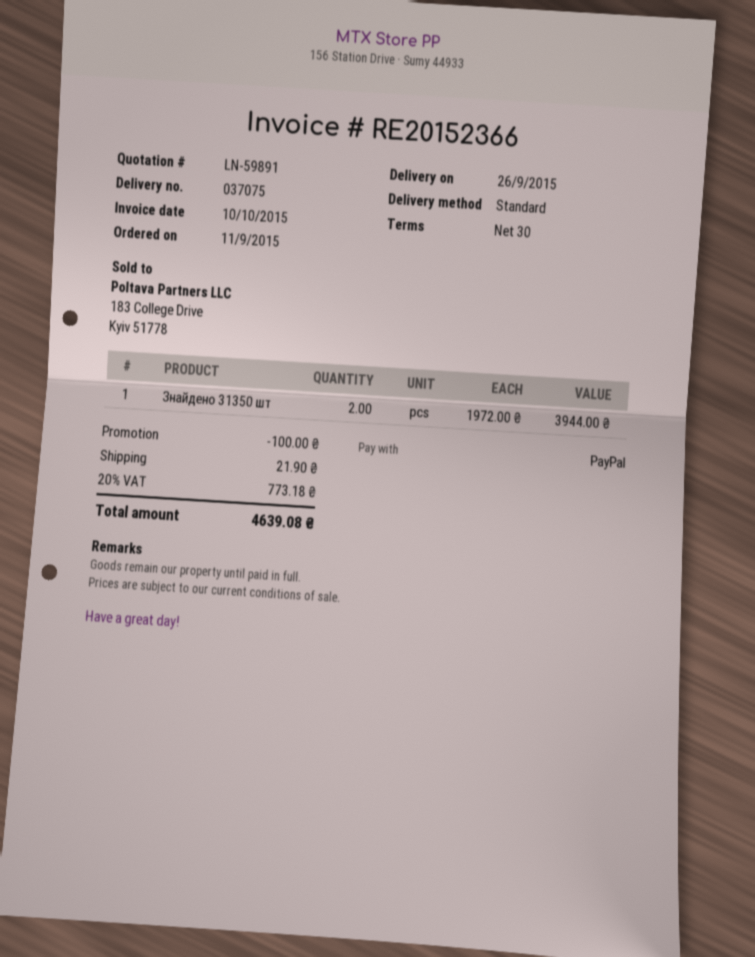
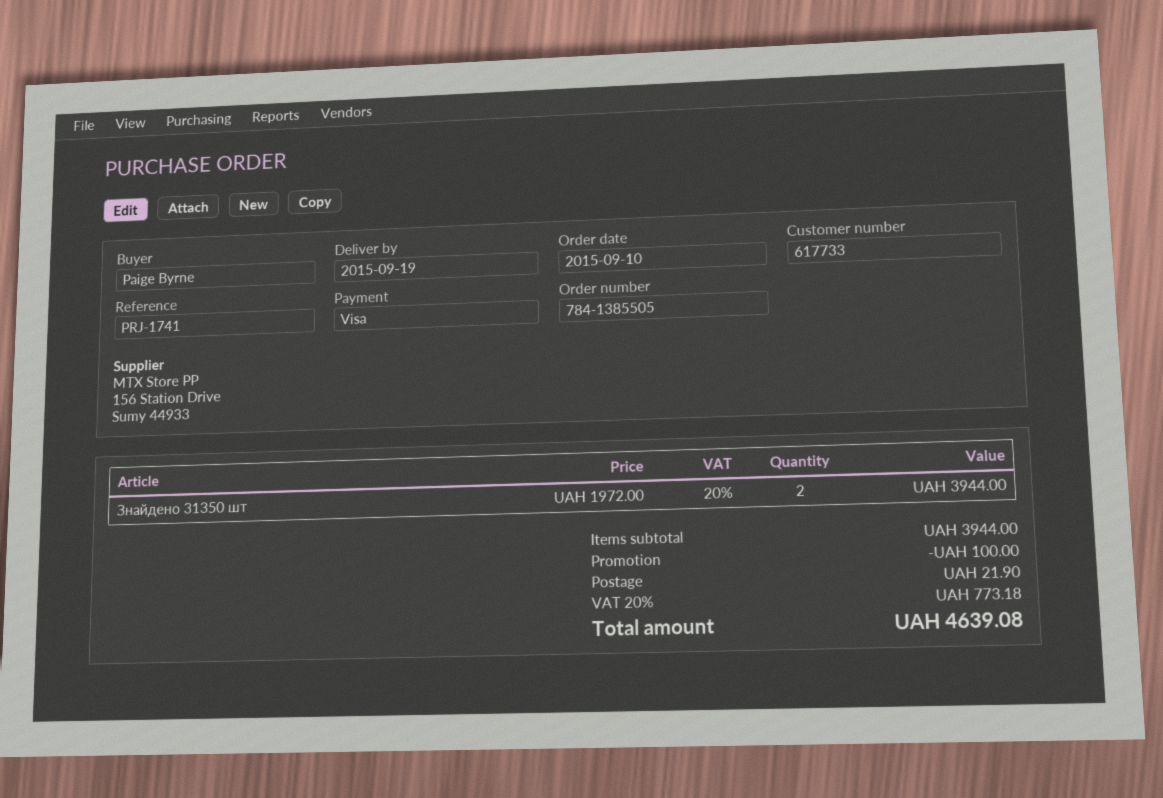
order date: 2015-09-11 -> 2015-09-10
delivery date: 2015-09-26 -> 2015-09-19
payment method: PayPal -> Visa

